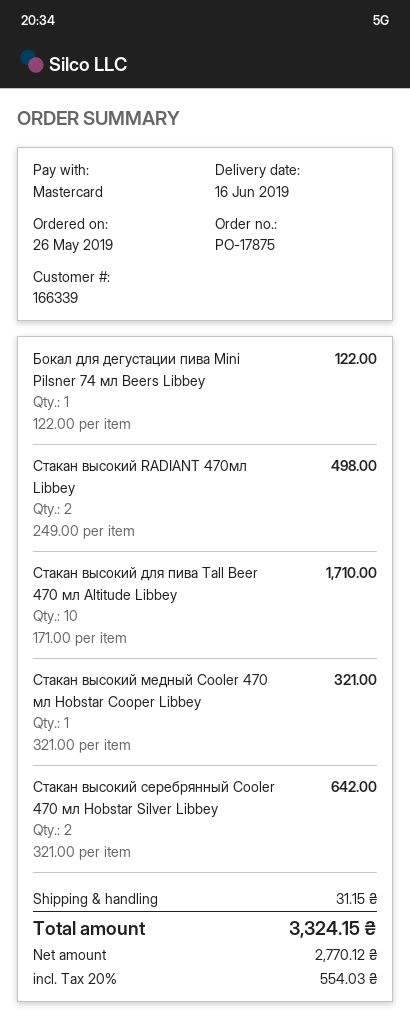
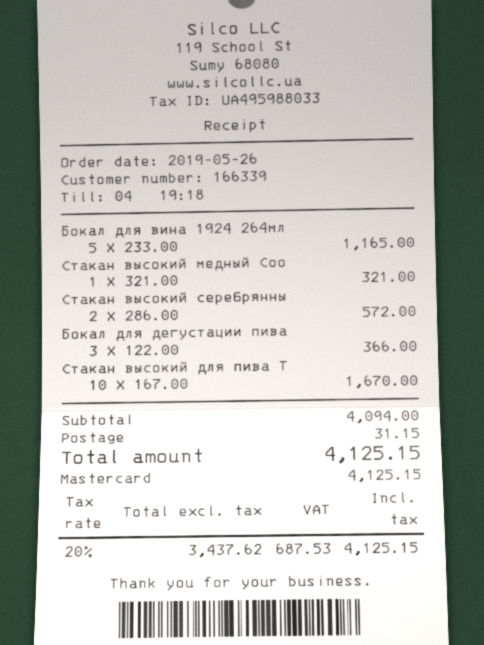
Бокал для дегустации пива Mini Pilsner 74 мл Beers Libbey: 1 x 122.00 = 122.00 -> 3 x 122.00 = 366.00
Стакан высокий RADIANT 470мл Libbey: 2 x 249.00 = 498.00 -> none
Стакан высокий для пива Tall Beer 470 мл Altitude Libbey: 10 x 171.00 = 1710.00 -> 10 x 167.00 = 1670.00
Стакан высокий серебрянный Cooler 470 мл Hobstar Silver Libbey: 2 x 321.00 = 642.00 -> 2 x 286.00 = 572.00
Бокал для вина 1924 264мл: none -> 5 x 233.00 = 1165.00
net: 2770.12 -> 3437.62
tax: 20% = 554.03 -> 20% = 687.53
total: 3324.15 -> 4125.15

